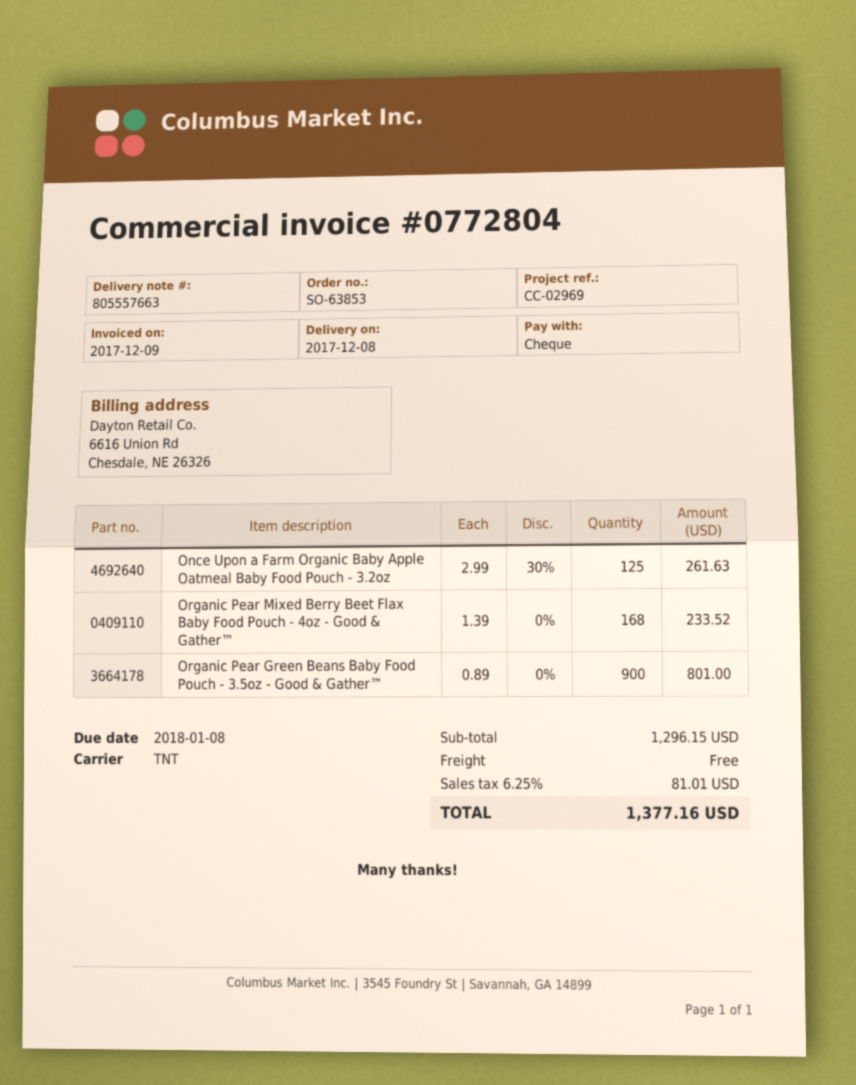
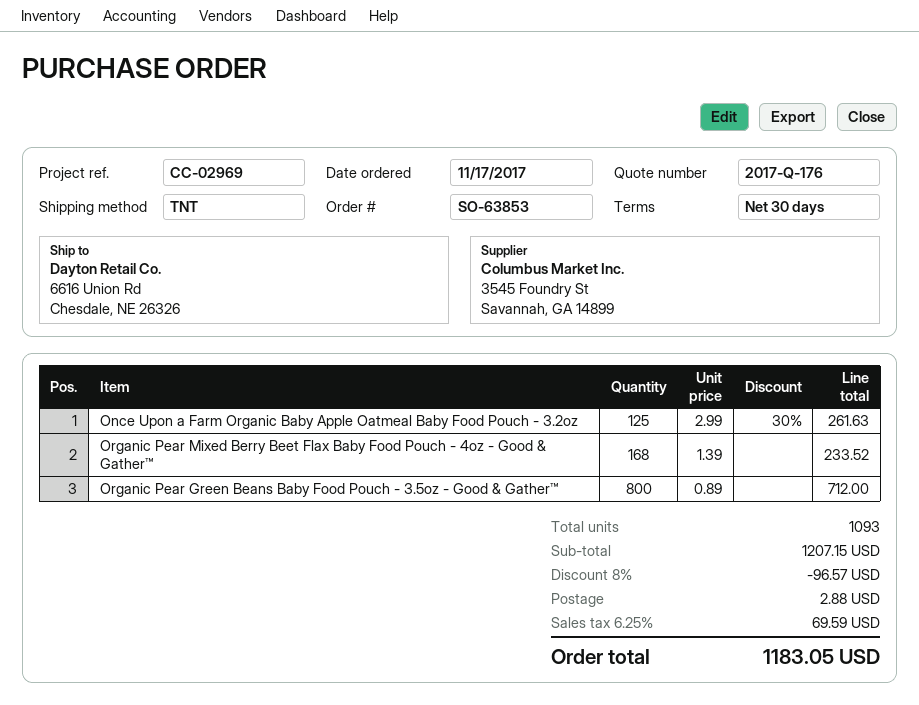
Organic Pear Green Beans Baby Food Pouch - 3.5oz - Good & Gather™: 900 x 0.89 = 801.00 -> 800 x 0.89 = 712.00
subtotal: 1296.15 -> 1207.15
discount: none -> 8% = 96.57
shipping: 0.00 -> 2.88
tax: 6.25% = 81.01 -> 6.25% = 69.59
total: 1377.16 -> 1183.05

